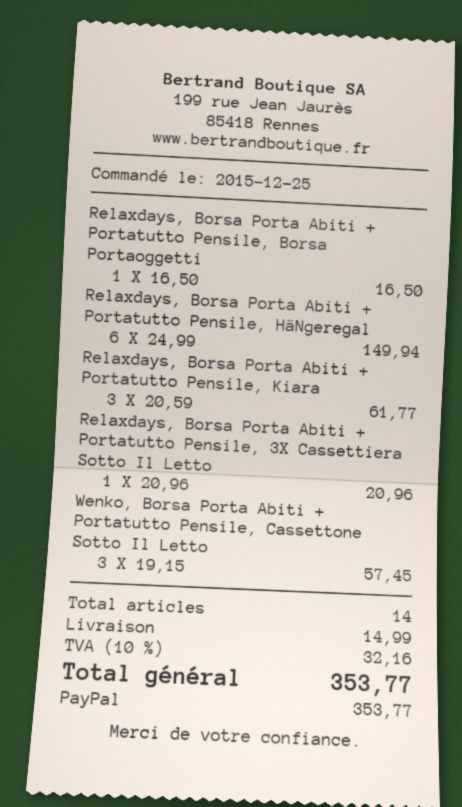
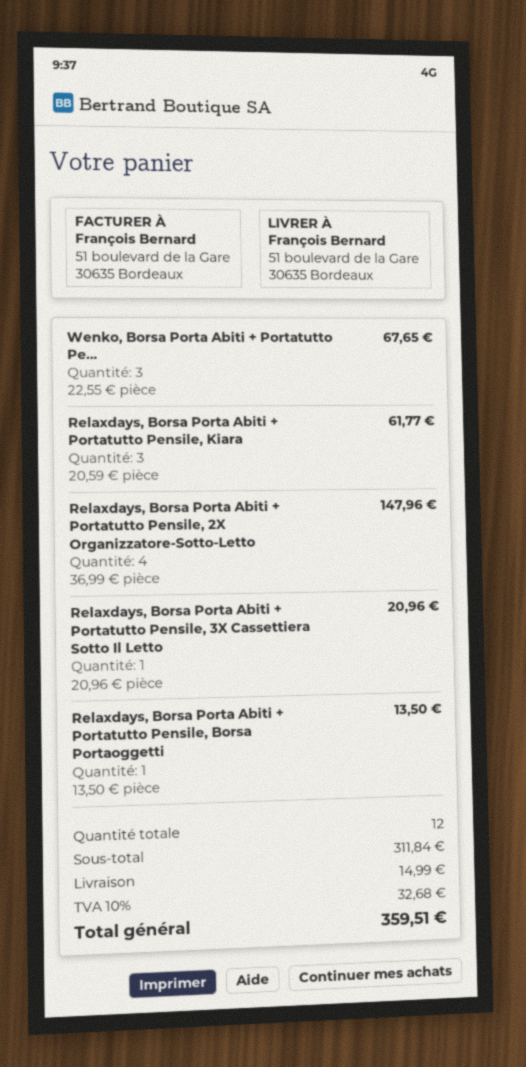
Relaxdays, Borsa Porta Abiti + Portatutto Pensile, Borsa Portaoggetti: 1 x 16.50 = 16.50 -> 1 x 13.50 = 13.50
Relaxdays, Borsa Porta Abiti + Portatutto Pensile, HäNgeregal: 6 x 24.99 = 149.94 -> none
Wenko, Borsa Porta Abiti + Portatutto Pensile, Cassettone Sotto Il Letto: 3 x 19.15 = 57.45 -> 3 x 22.55 = 67.65
Relaxdays, Borsa Porta Abiti + Portatutto Pensile, 2X Organizzatore-Sotto-Letto: none -> 4 x 36.99 = 147.96
total quantity: 14 -> 12
tax: 10% = 32.16 -> 10% = 32.68
total: 353.77 -> 359.51

